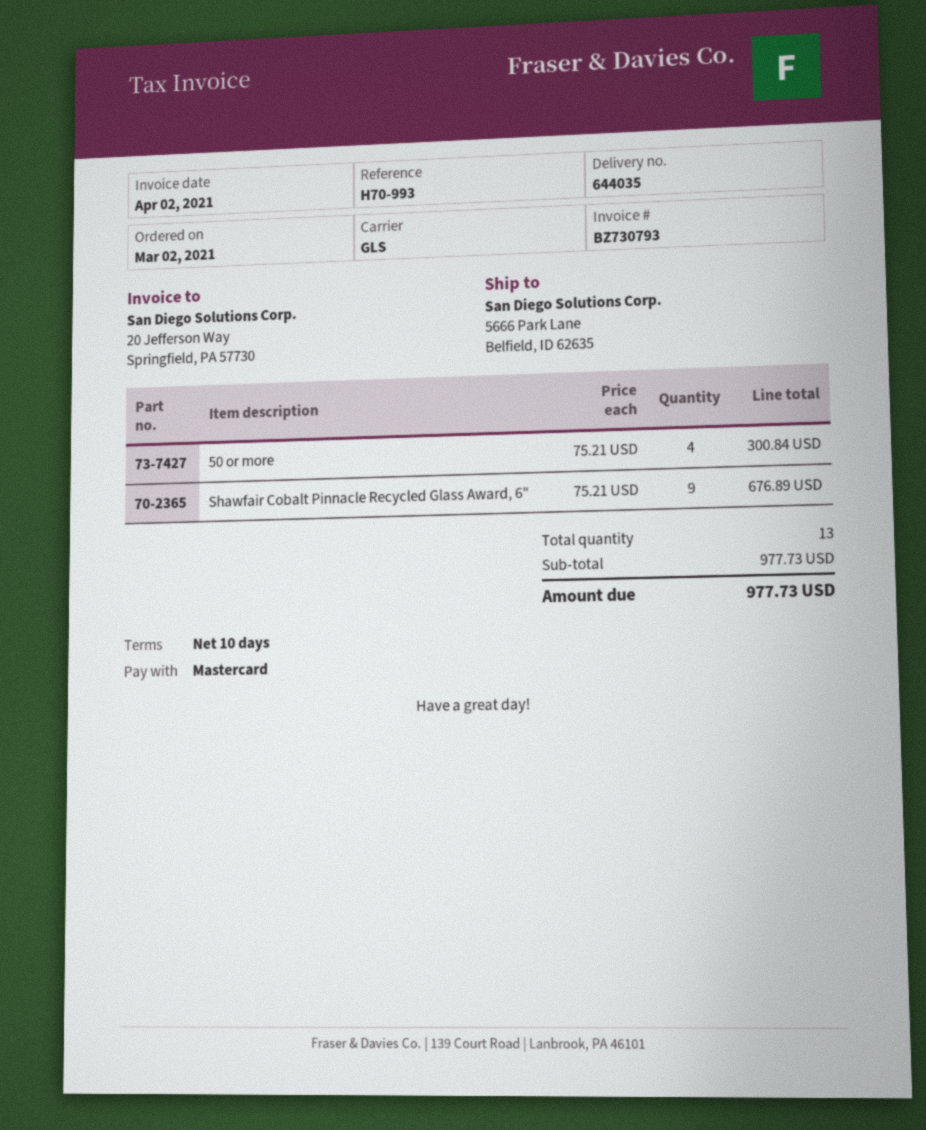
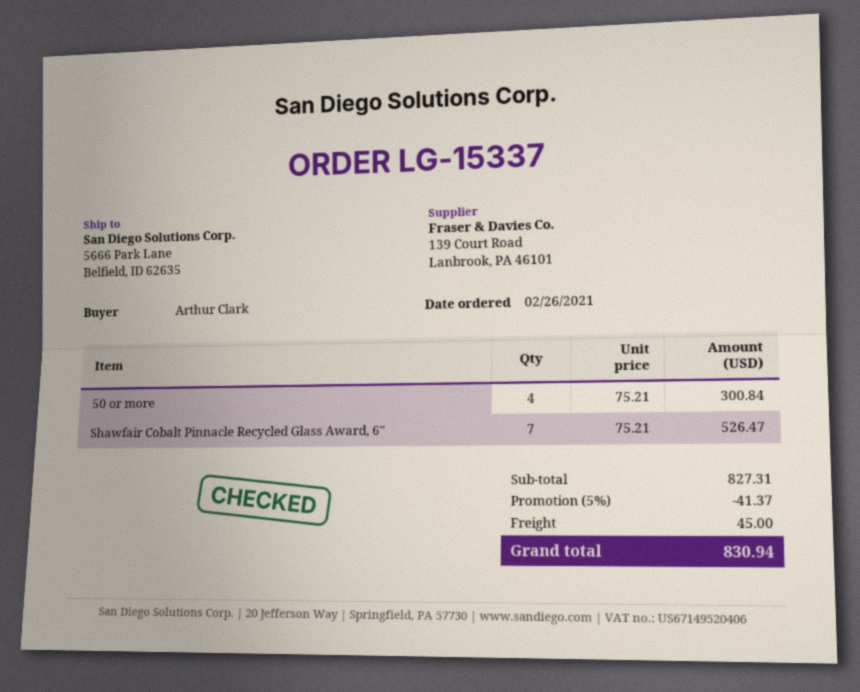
order date: 2021-03-02 -> 2021-02-26
Shawfair Cobalt Pinnacle Recycled Glass Award, 6": 9 x 75.21 = 676.89 -> 7 x 75.21 = 526.47
subtotal: 977.73 -> 827.31
discount: none -> 5% = 41.37
shipping: none -> 45.00
total: 977.73 -> 830.94

